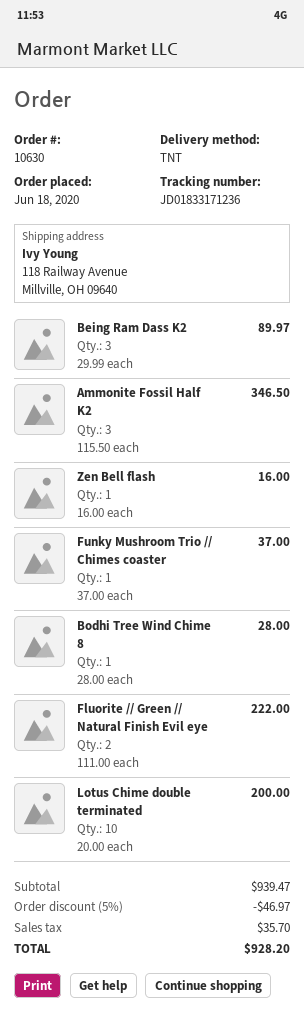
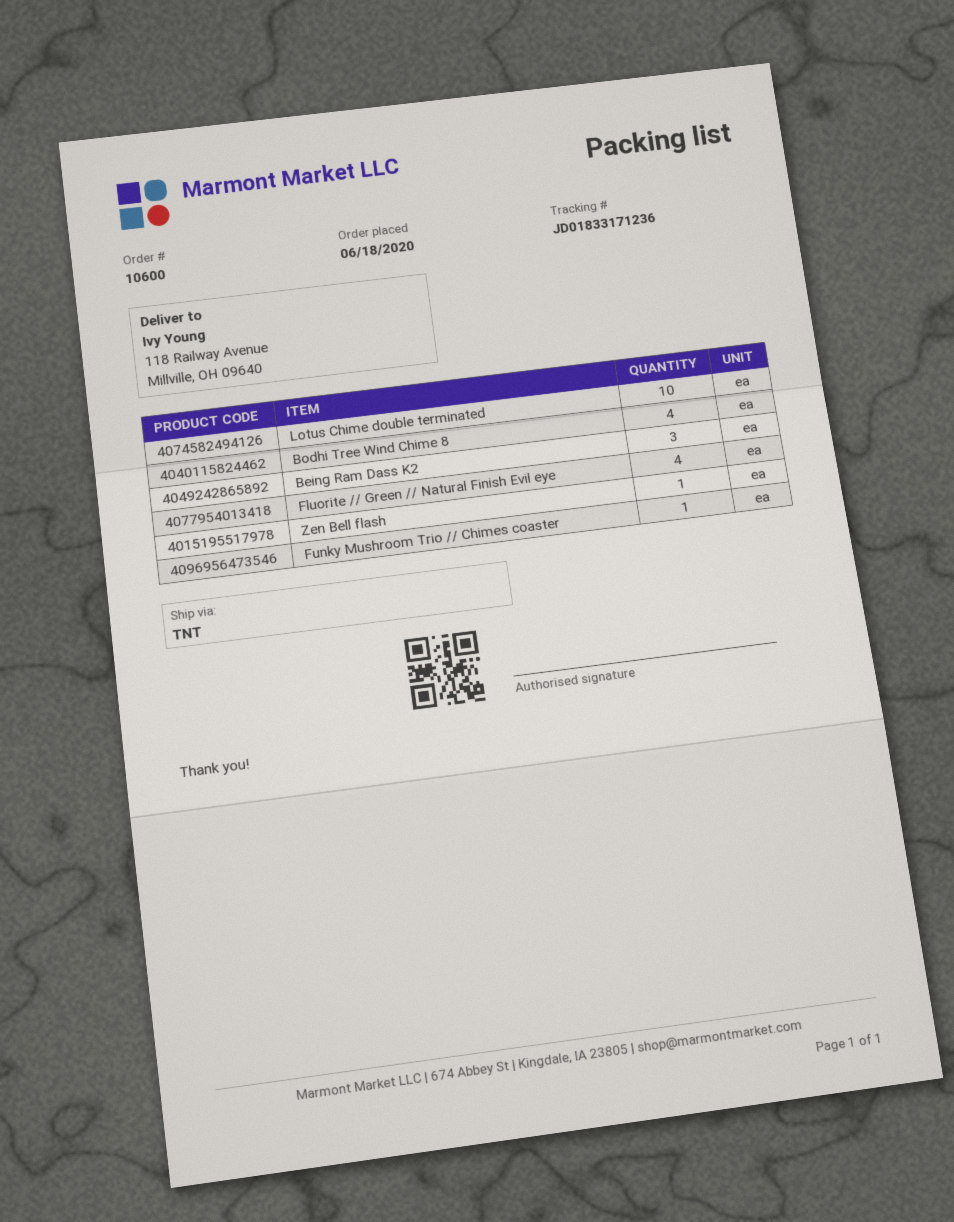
order number: 10630 -> 10600
Ammonite Fossil Half K2: 3 -> none
Bodhi Tree Wind Chime 8: 1 -> 4
Fluorite // Green // Natural Finish Evil eye: 2 -> 4

